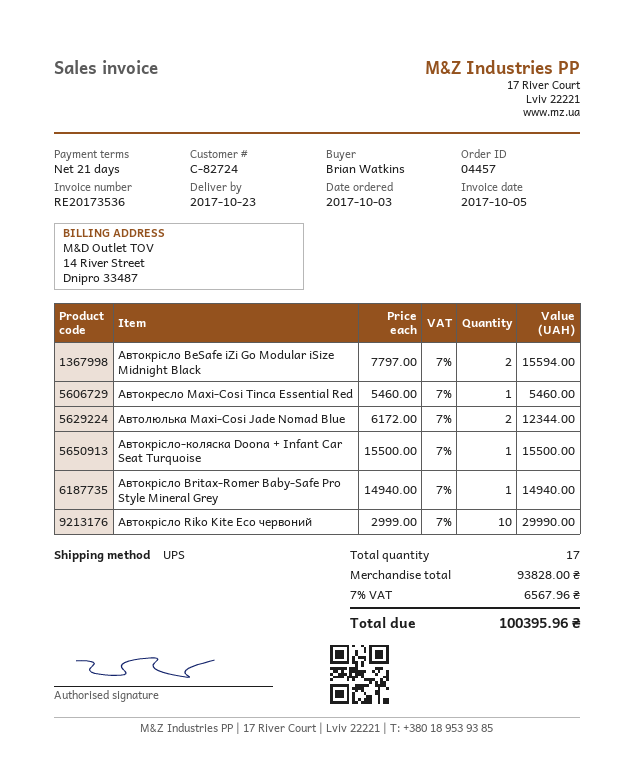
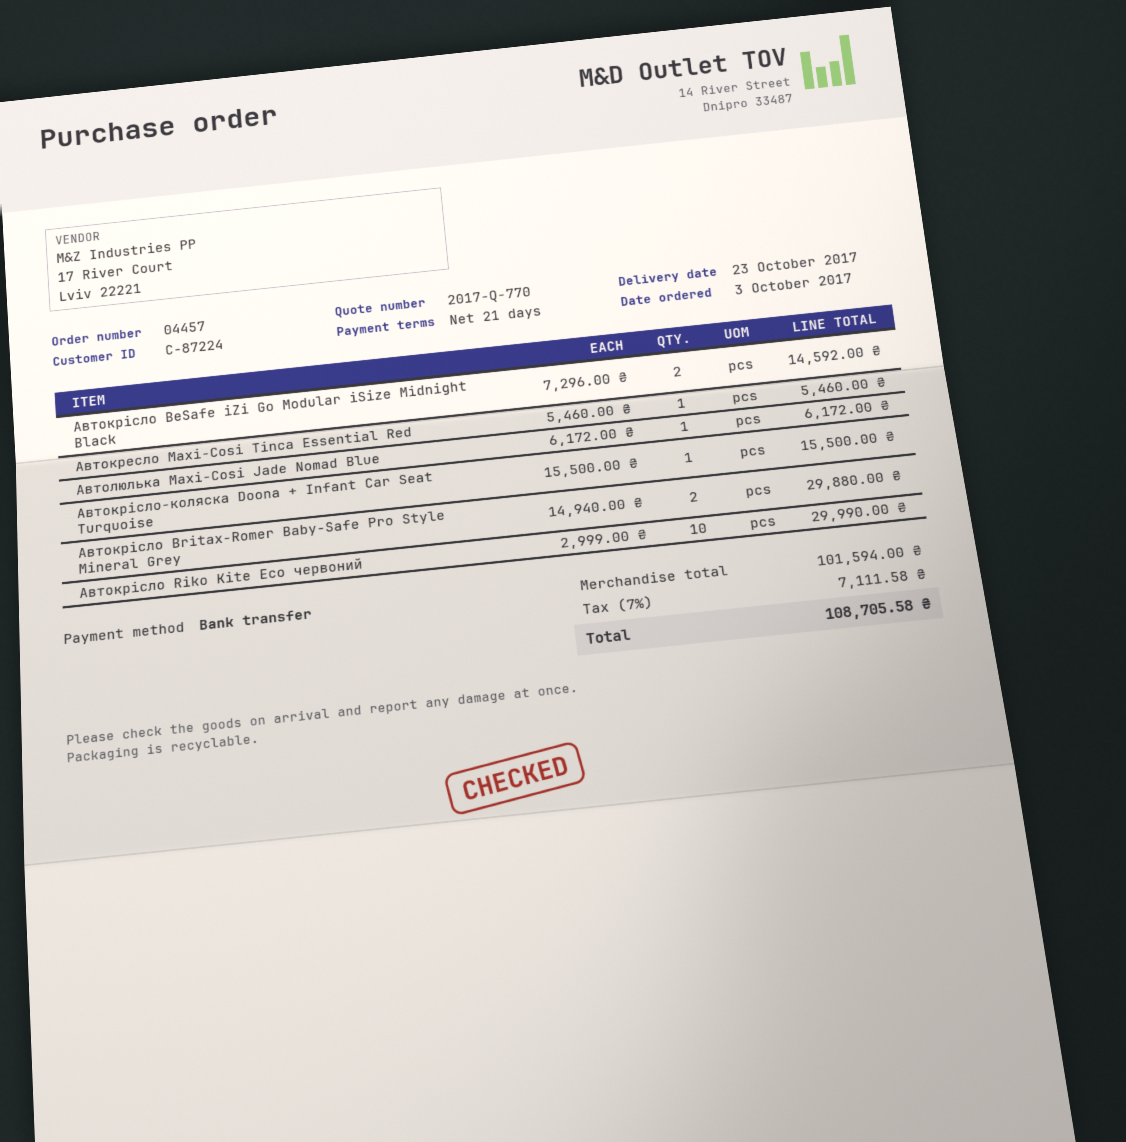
customer number: C-82724 -> C-87224
Автокрісло BeSafe iZi Go Modular iSize Midnight Black: 2 x 7797.00 = 15594.00 -> 2 x 7296.00 = 14592.00
Автолюлька Maxi-Cosi Jade Nomad Blue: 2 x 6172.00 = 12344.00 -> 1 x 6172.00 = 6172.00
Автокрісло Britax-Romer Baby-Safe Pro Style Mineral Grey: 1 x 14940.00 = 14940.00 -> 2 x 14940.00 = 29880.00
subtotal: 93828.00 -> 101594.00
tax: 7% = 6567.96 -> 7% = 7111.58
total: 100395.96 -> 108705.58

